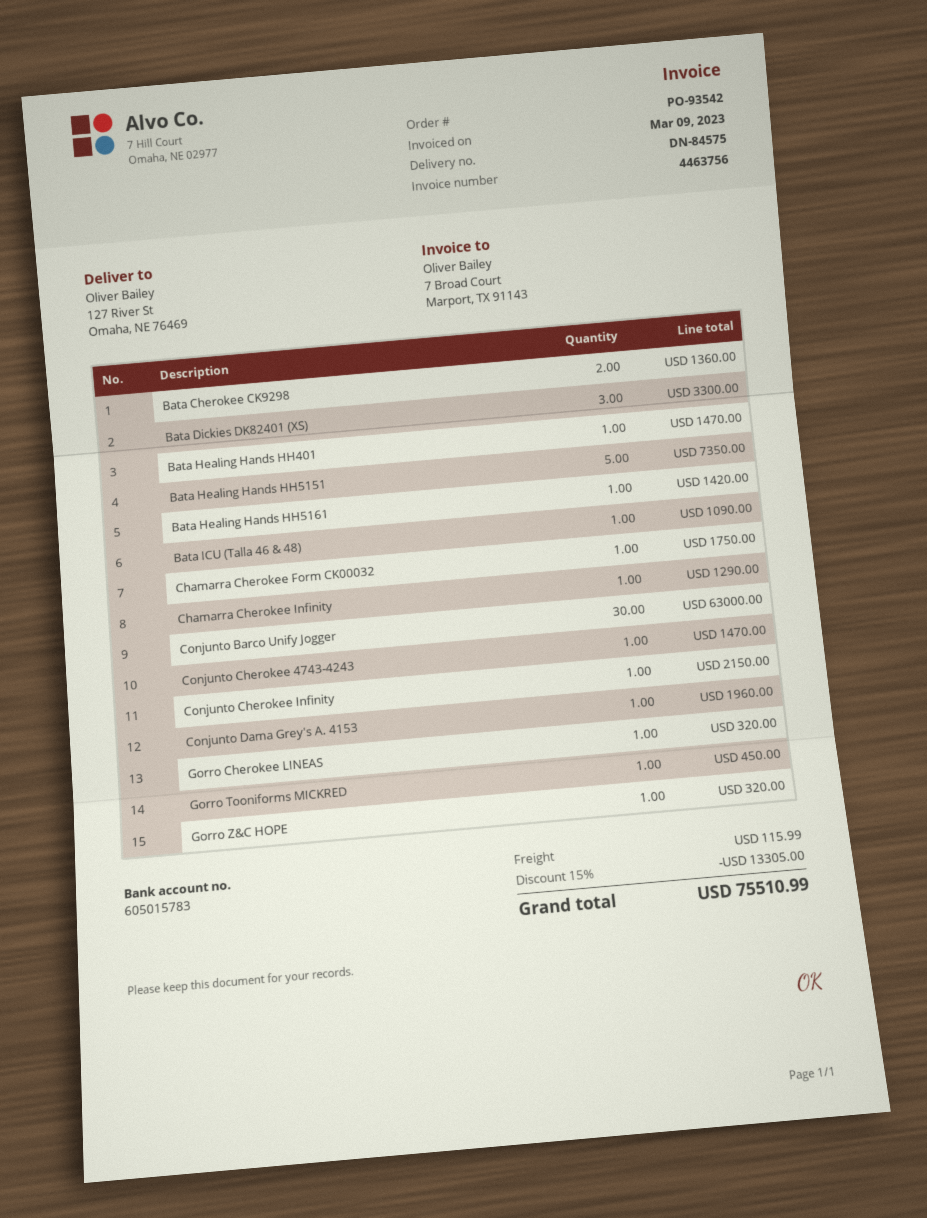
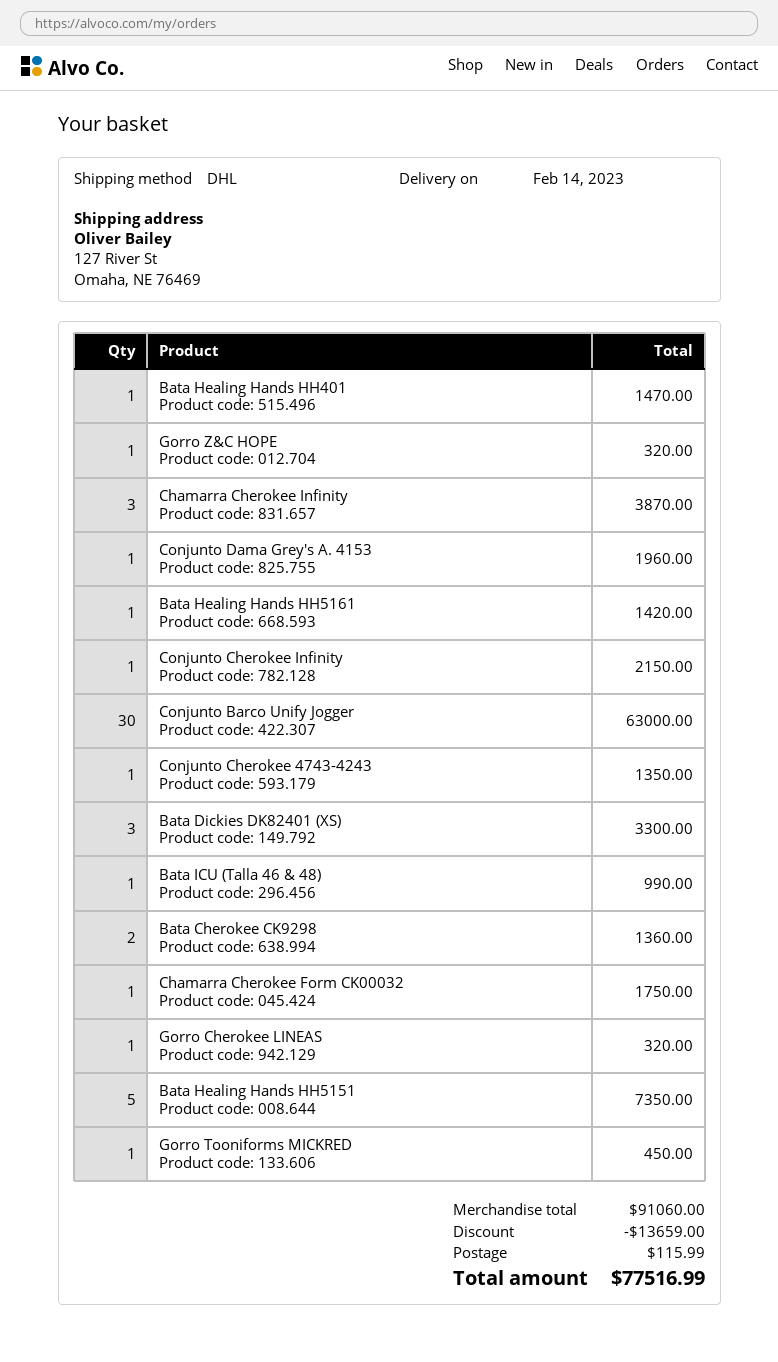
Bata ICU (Talla 46 & 48): 1 for 1090.00 -> 1 for 990.00
Chamarra Cherokee Infinity: 1 for 1290.00 -> 3 for 3870.00
Conjunto Cherokee 4743-4243: 1 for 1470.00 -> 1 for 1350.00
discount: 13305.00 -> 13659.00
total: 75510.99 -> 77516.99

